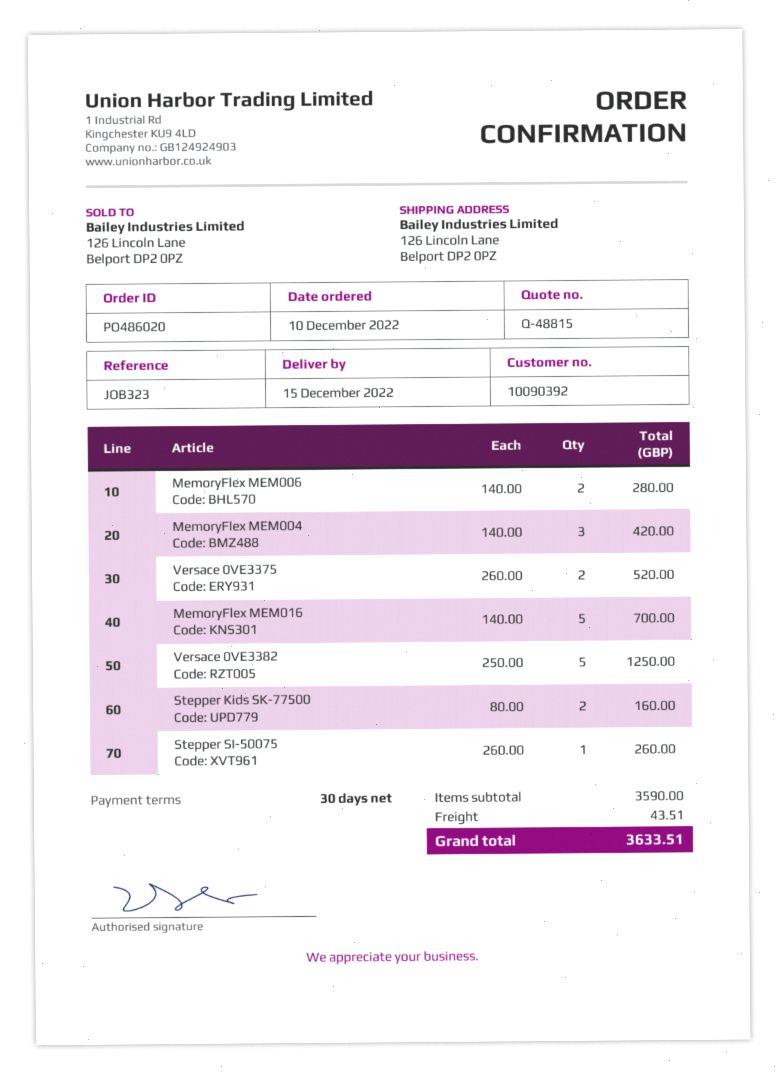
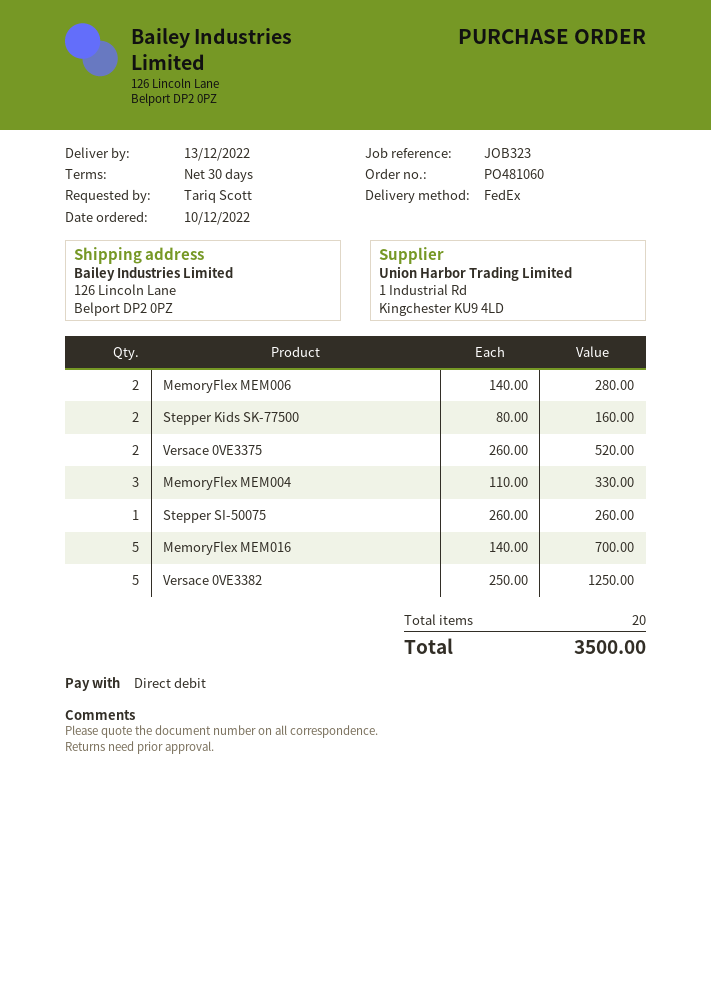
order number: PO486020 -> PO481060
delivery date: 2022-12-15 -> 2022-12-13
MemoryFlex MEM004: 3 x 140.00 = 420.00 -> 3 x 110.00 = 330.00
shipping: 43.51 -> none
total: 3633.51 -> 3500.00

